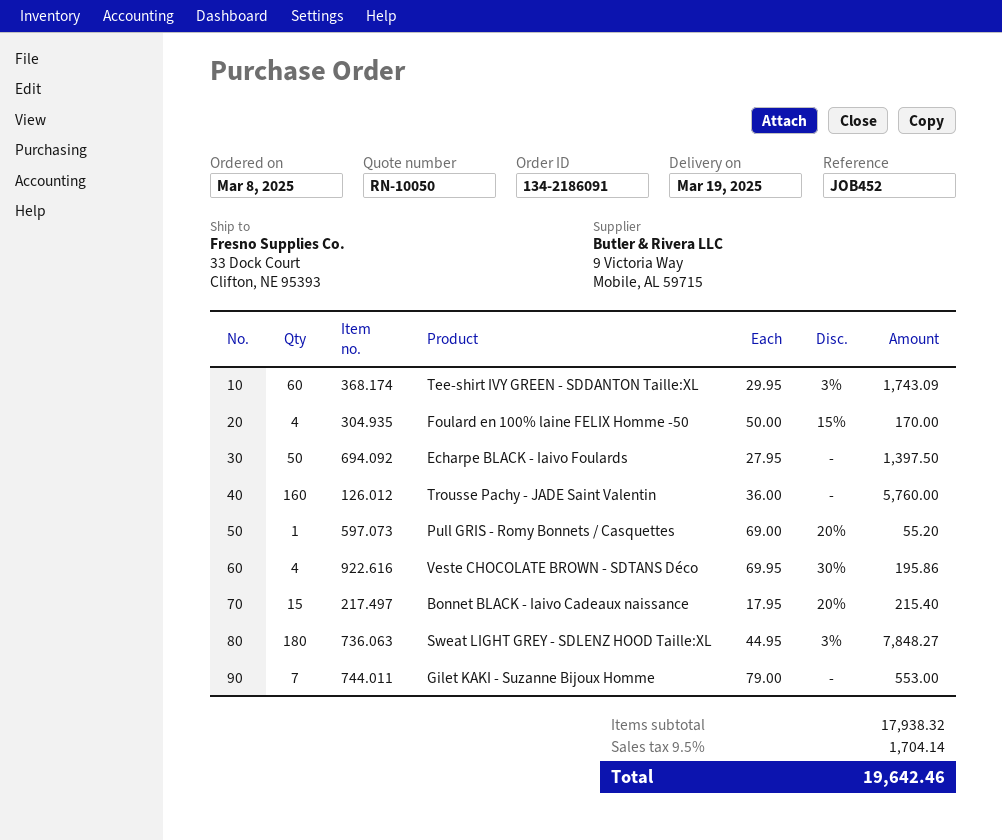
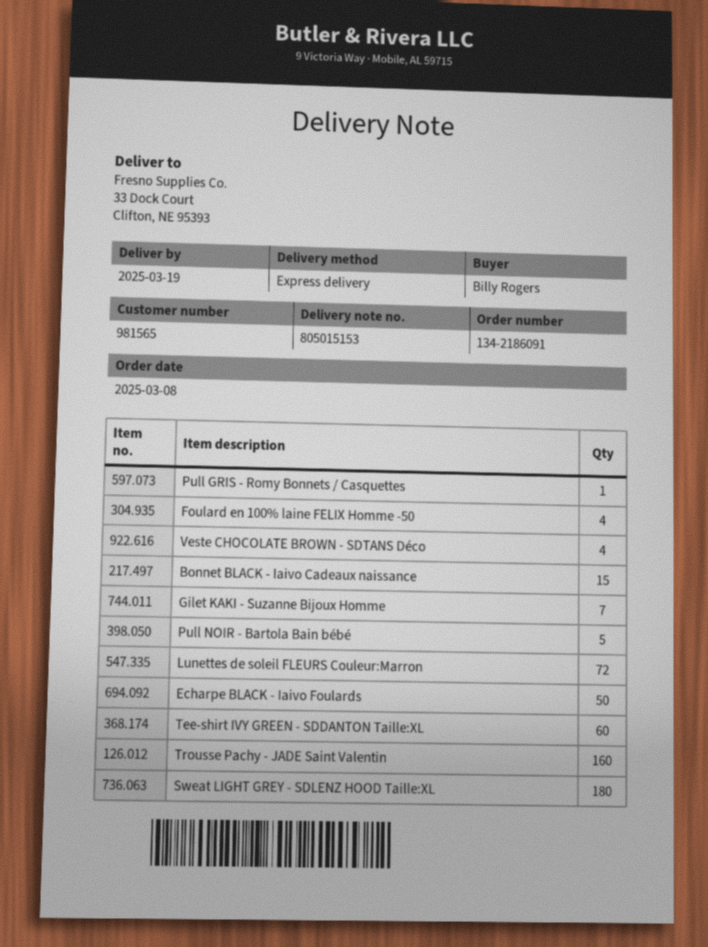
Pull NOIR - Bartola Bain bébé: none -> 5
Lunettes de soleil FLEURS Couleur:Marron: none -> 72

